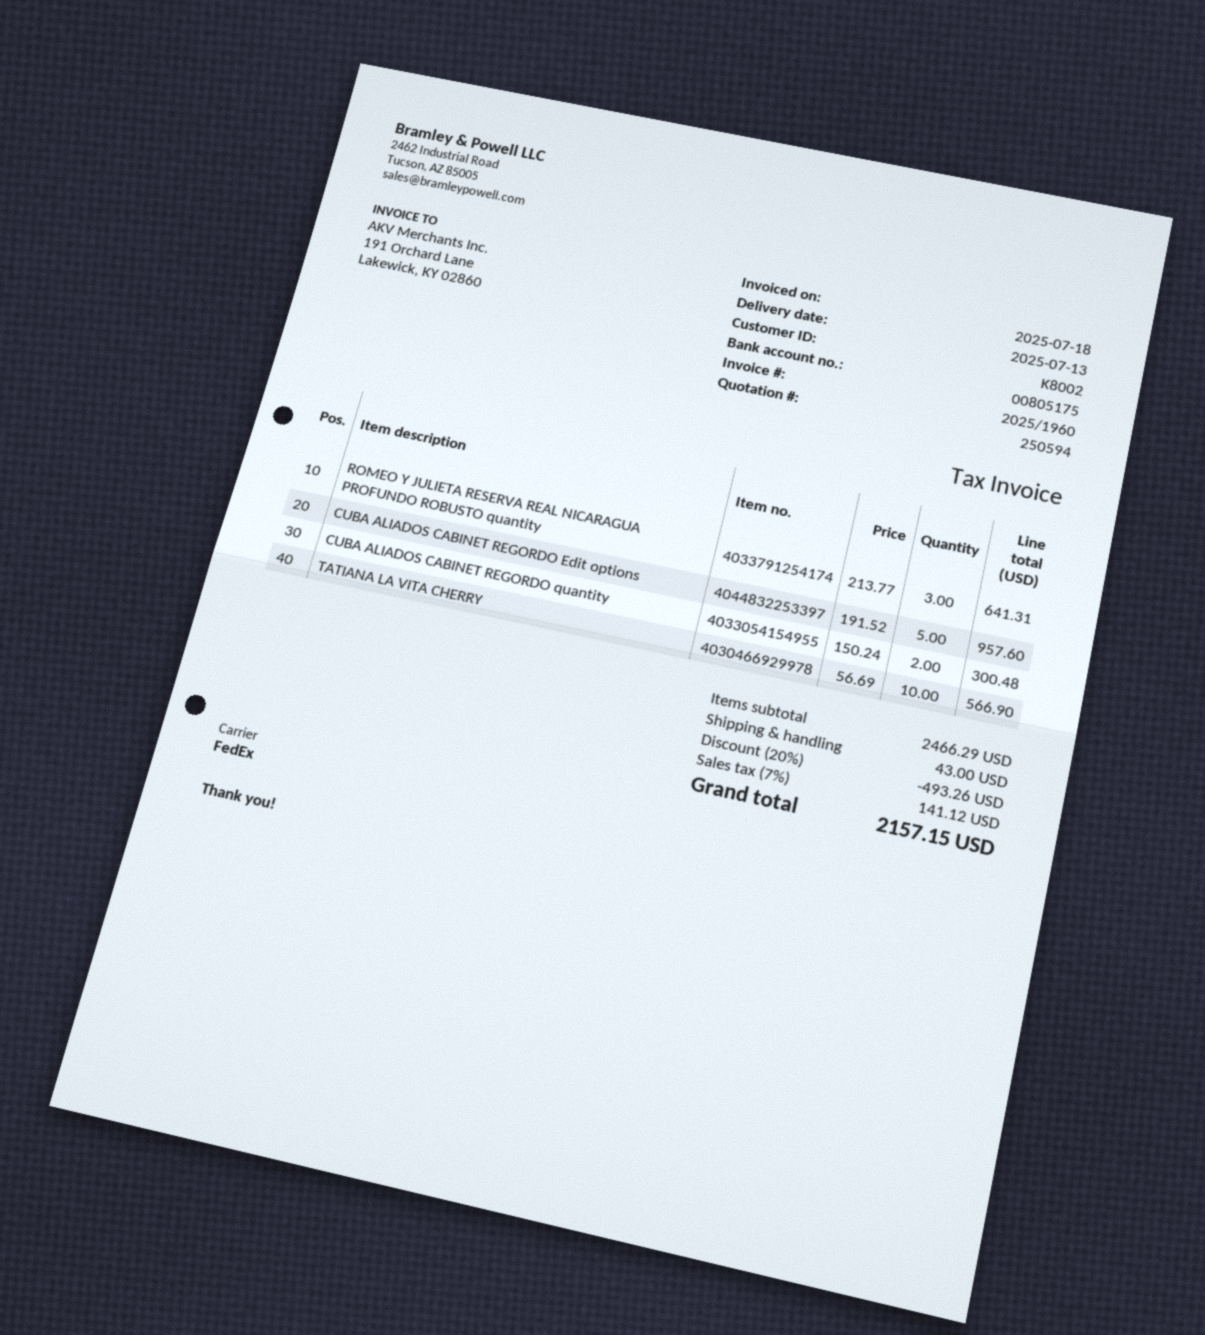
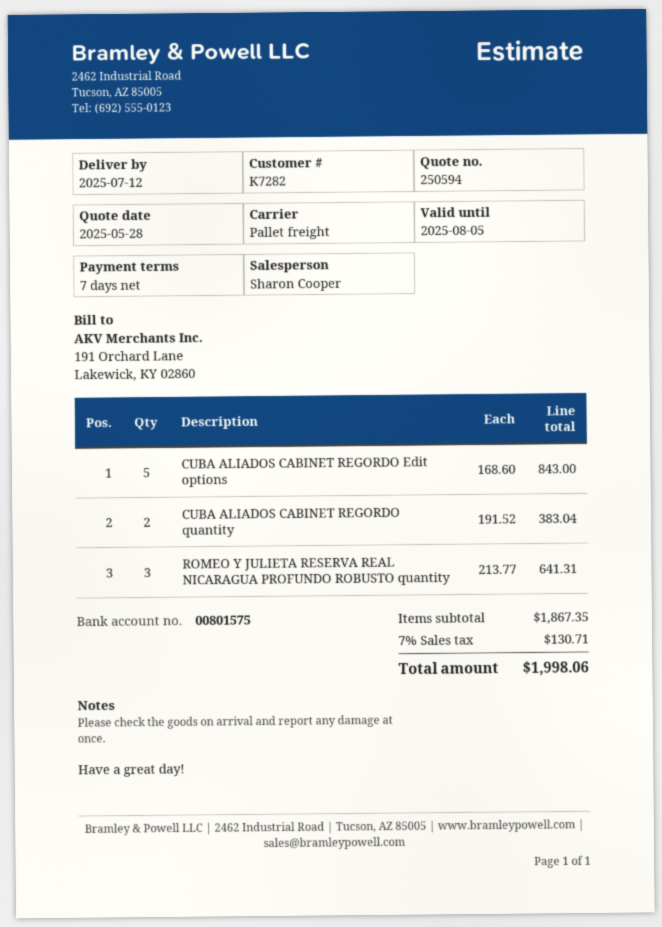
delivery date: 2025-07-13 -> 2025-07-12
customer number: K8002 -> K7282
bank account: 00805175 -> 00801575
shipping method: FedEx -> pallet freight
CUBA ALIADOS CABINET REGORDO Edit options: 5 x 191.52 = 957.60 -> 5 x 168.60 = 843.00
CUBA ALIADOS CABINET REGORDO quantity: 2 x 150.24 = 300.48 -> 2 x 191.52 = 383.04
TATIANA LA VITA CHERRY: 10 x 56.69 = 566.90 -> none
subtotal: 2466.29 -> 1867.35
discount: 20% = 493.26 -> none
shipping: 43.00 -> none
tax: 7% = 141.12 -> 7% = 130.71
total: 2157.15 -> 1998.06

